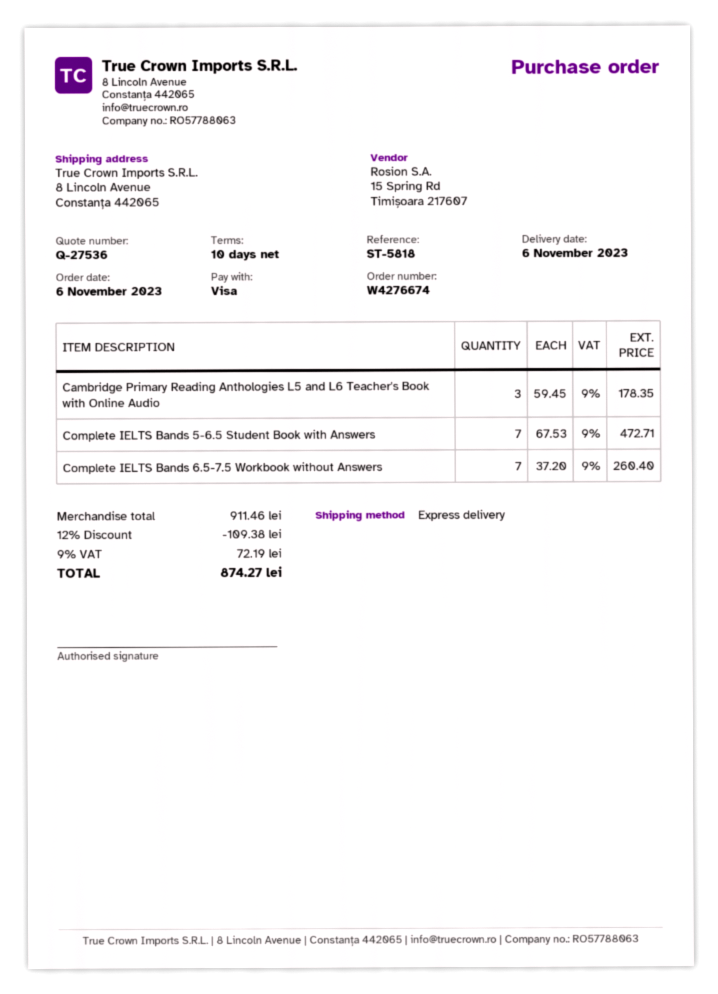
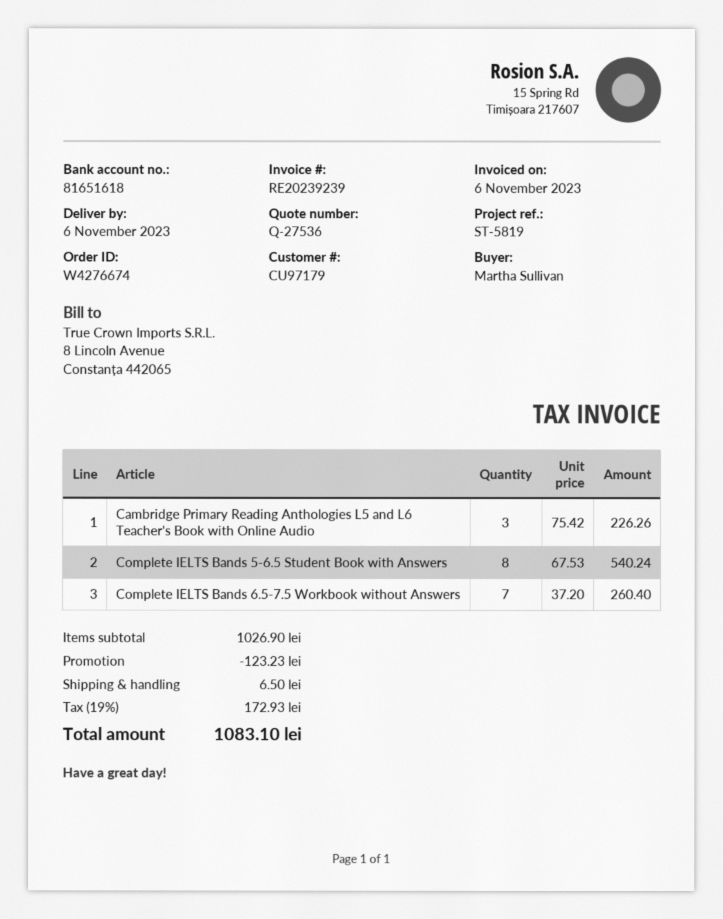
reference: ST-5818 -> ST-5819
Cambridge Primary Reading Anthologies L5 and L6 Teacher's Book with Online Audio: 3 x 59.45 = 178.35 -> 3 x 75.42 = 226.26
Complete IELTS Bands 5-6.5 Student Book with Answers: 7 x 67.53 = 472.71 -> 8 x 67.53 = 540.24
subtotal: 911.46 -> 1026.90
discount: 109.38 -> 123.23
shipping: none -> 6.50
tax: 9% = 72.19 -> 19% = 172.93
total: 874.27 -> 1083.10

